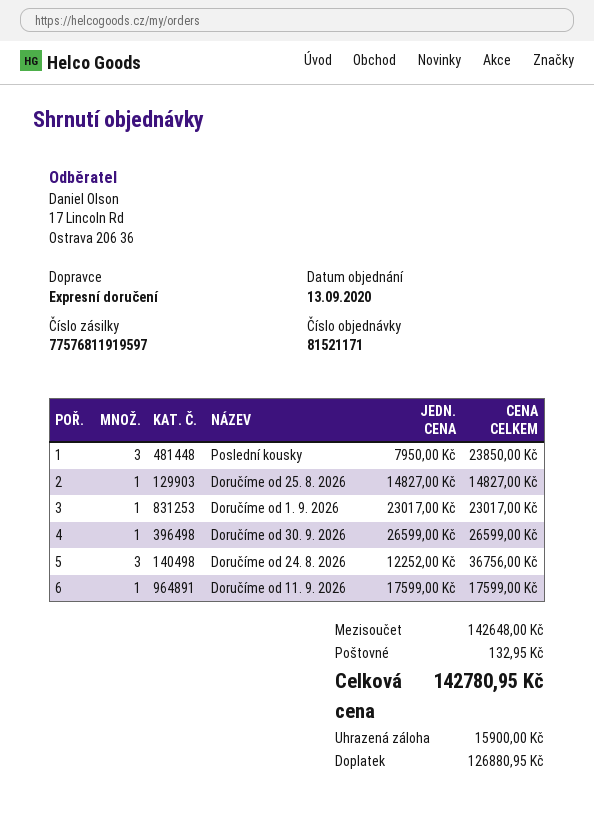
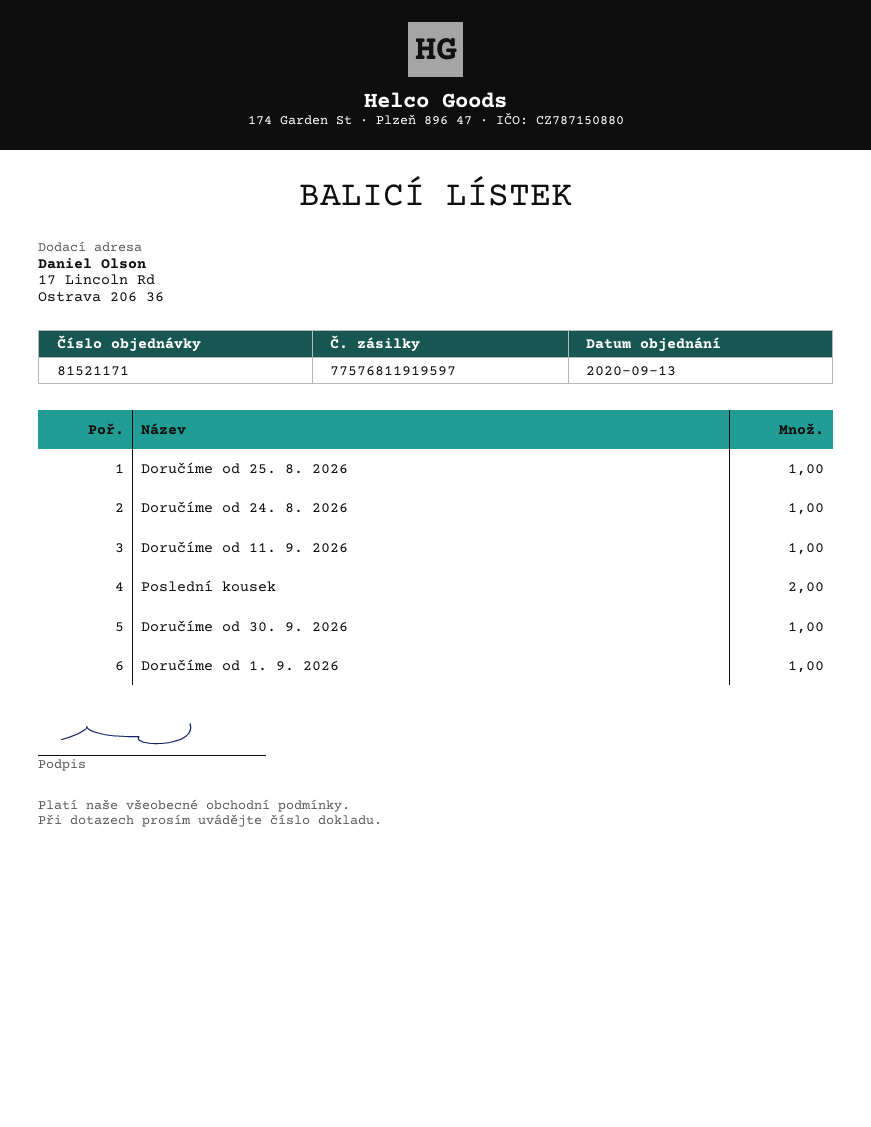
Poslední kousky: 3 -> none
Doručíme od 24. 8. 2026: 3 -> 1
Poslední kousek: none -> 2

